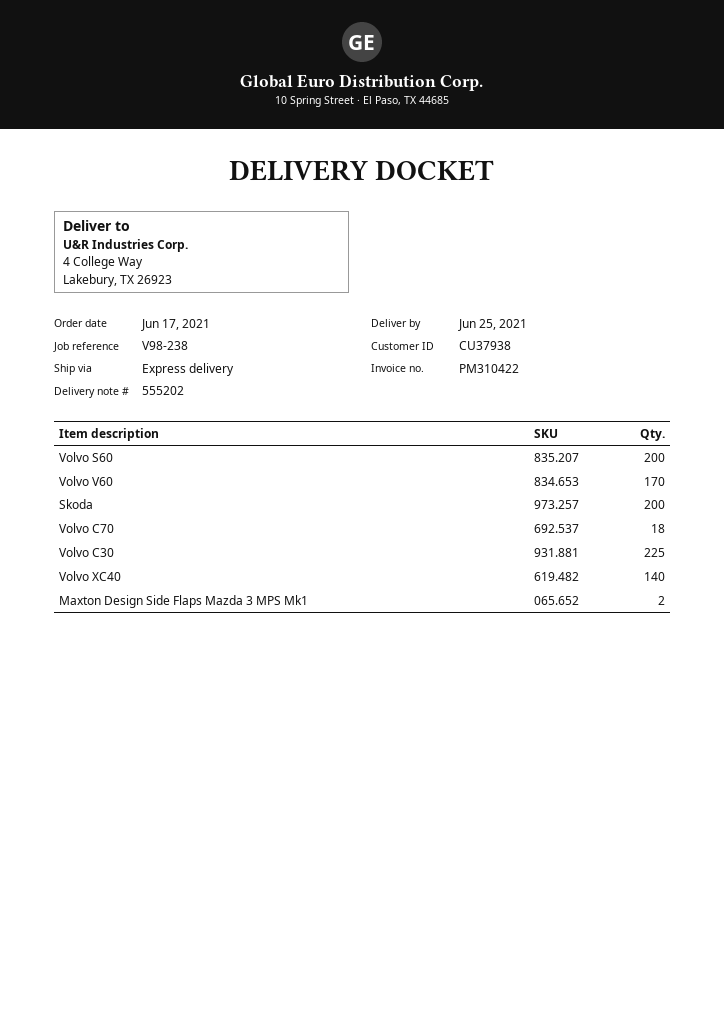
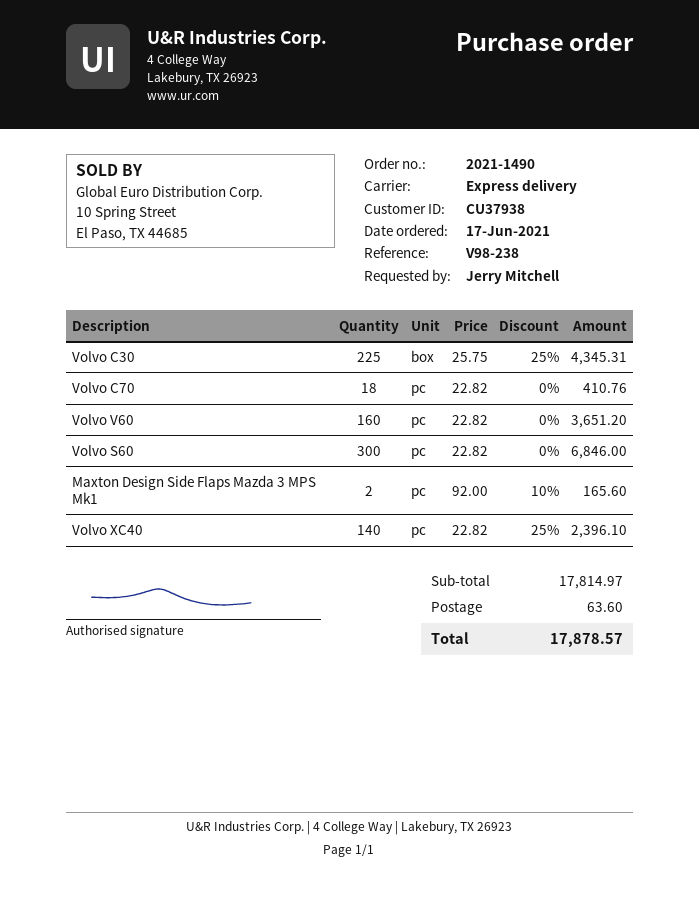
Volvo S60: 200 -> 300
Volvo V60: 170 -> 160
Skoda: 200 -> none

